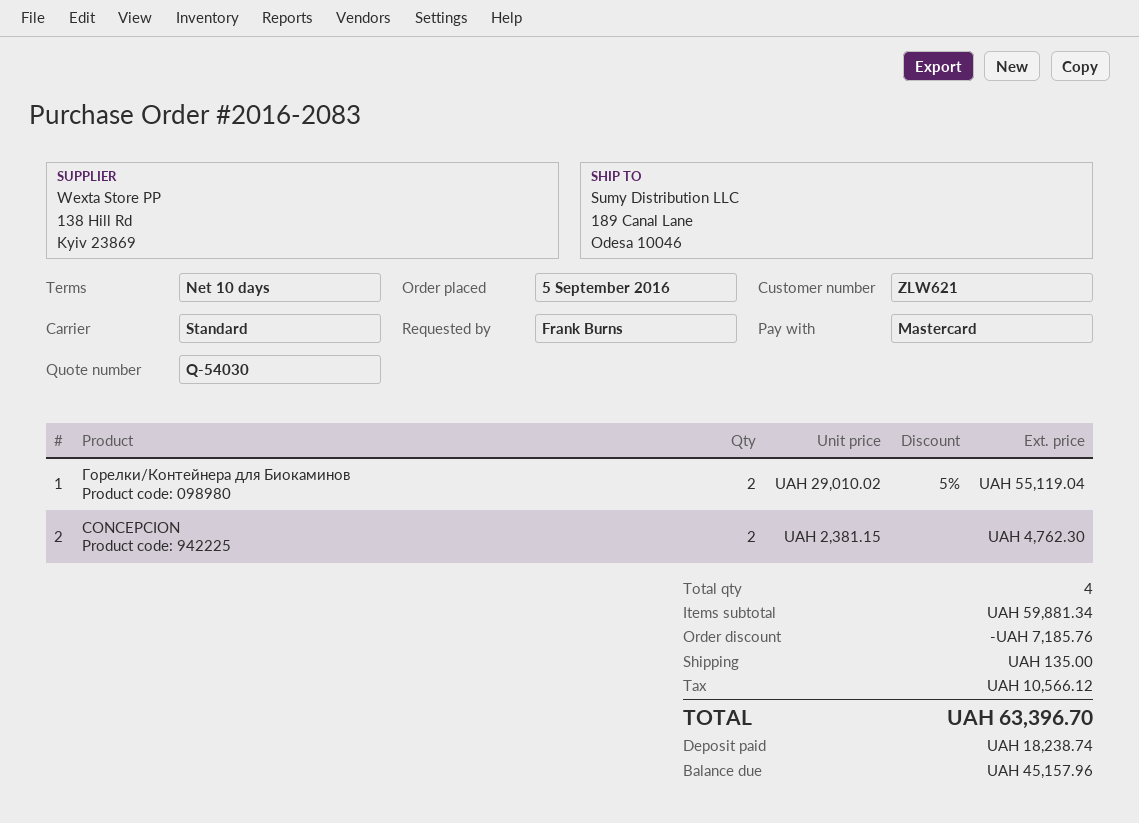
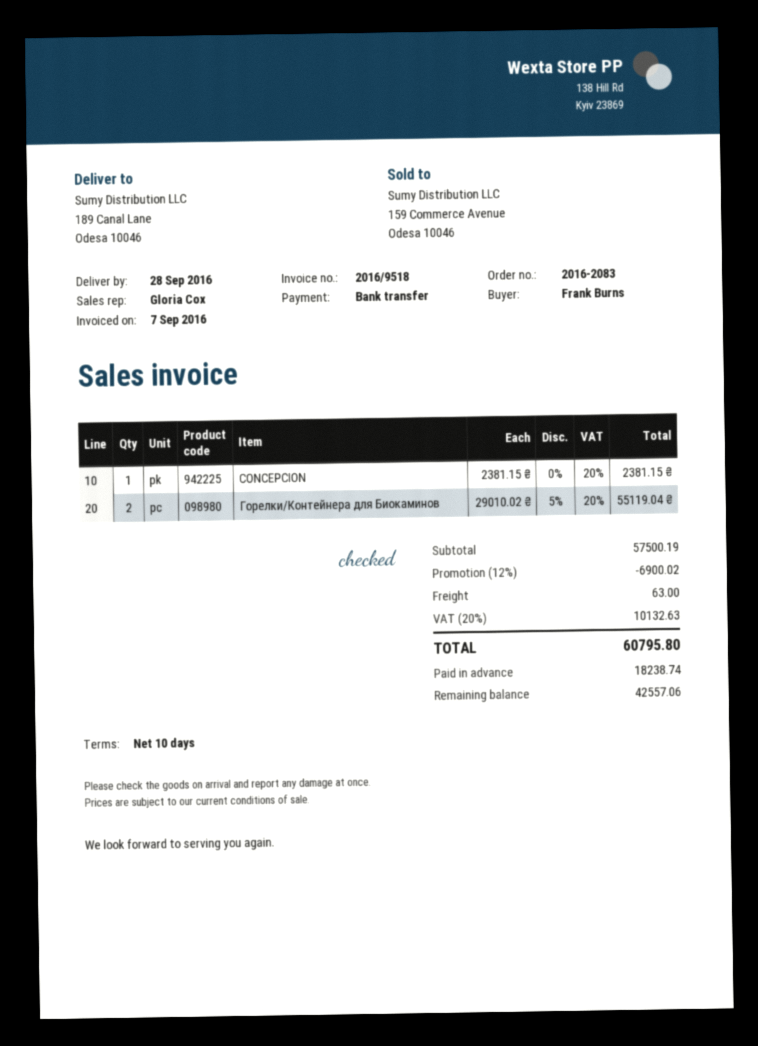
payment method: Mastercard -> bank transfer
CONCEPCION: 2 x 2381.15 = 4762.30 -> 1 x 2381.15 = 2381.15
subtotal: 59881.34 -> 57500.19
discount: 7185.76 -> 6900.02
shipping: 135.00 -> 63.00
tax: 10566.12 -> 10132.63
total: 63396.70 -> 60795.80
balance: 45157.96 -> 42557.06

